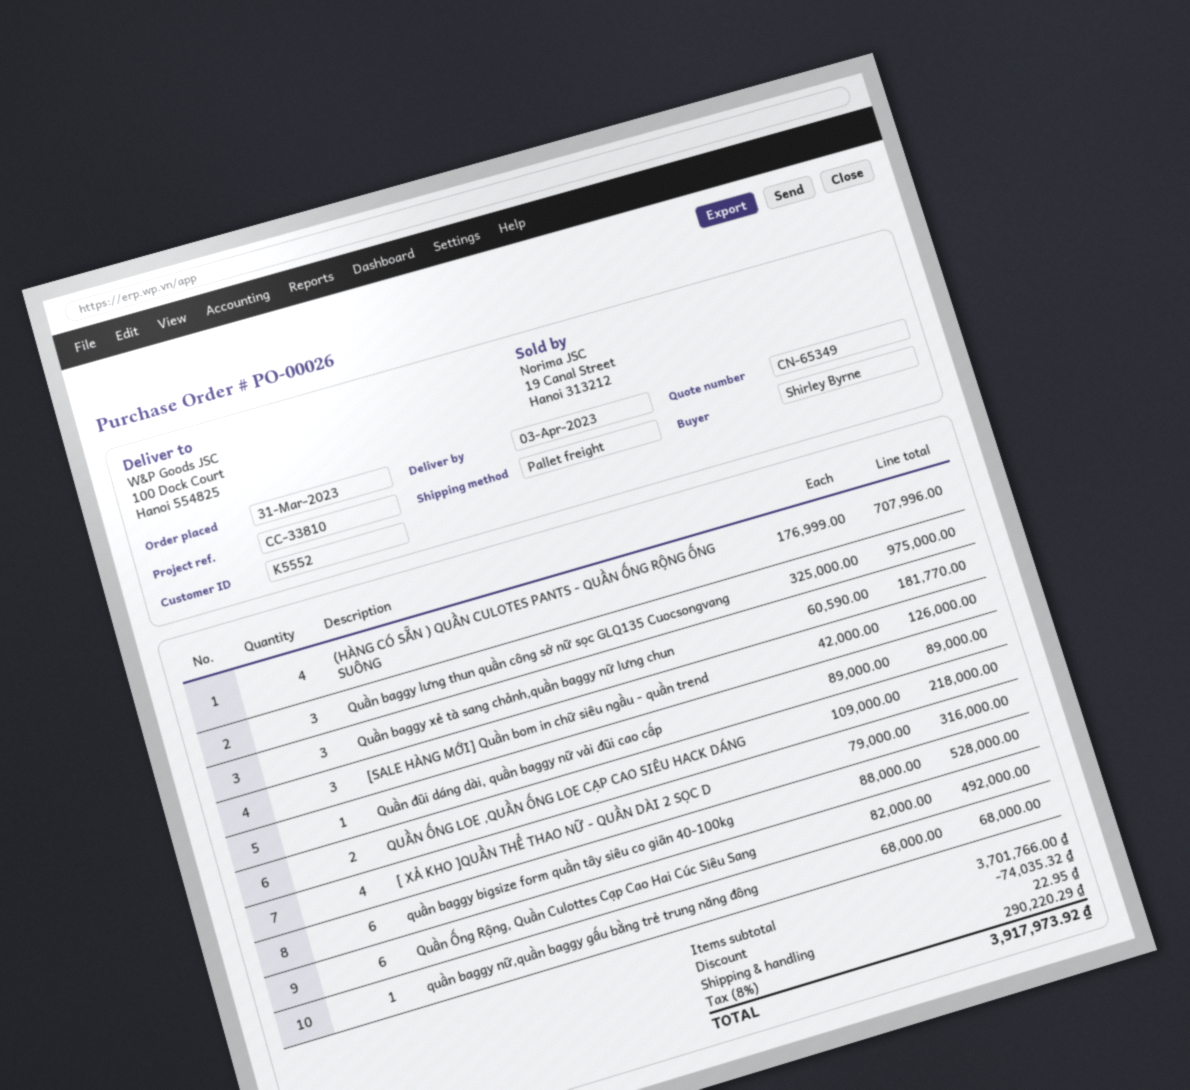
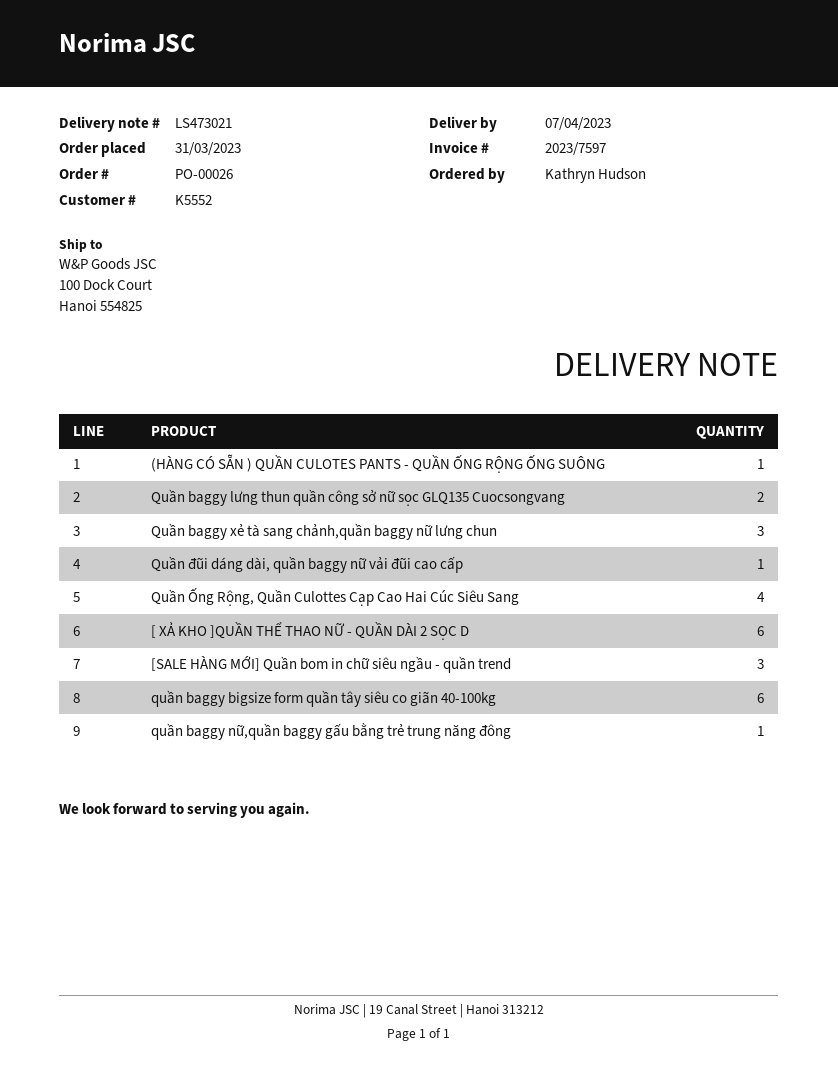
delivery date: 2023-04-03 -> 2023-04-07
ordered by: Shirley Byrne -> Kathryn Hudson
(HÀNG CÓ SẴN ) QUẦN CULOTES PANTS - QUẦN ỐNG RỘNG ỐNG SUÔNG: 4 -> 1
Quần baggy lưng thun quần công sở nữ sọc GLQ135 Cuocsongvang: 3 -> 2
QUẦN ỐNG LOE ,QUẦN ỐNG LOE CẠP CAO SIÊU HACK DÁNG: 2 -> none
[ XẢ KHO ]QUẦN THỂ THAO NỮ - QUẦN DÀI 2 SỌC D: 4 -> 6
Quần Ống Rộng, Quần Culottes Cạp Cao Hai Cúc Siêu Sang: 6 -> 4

